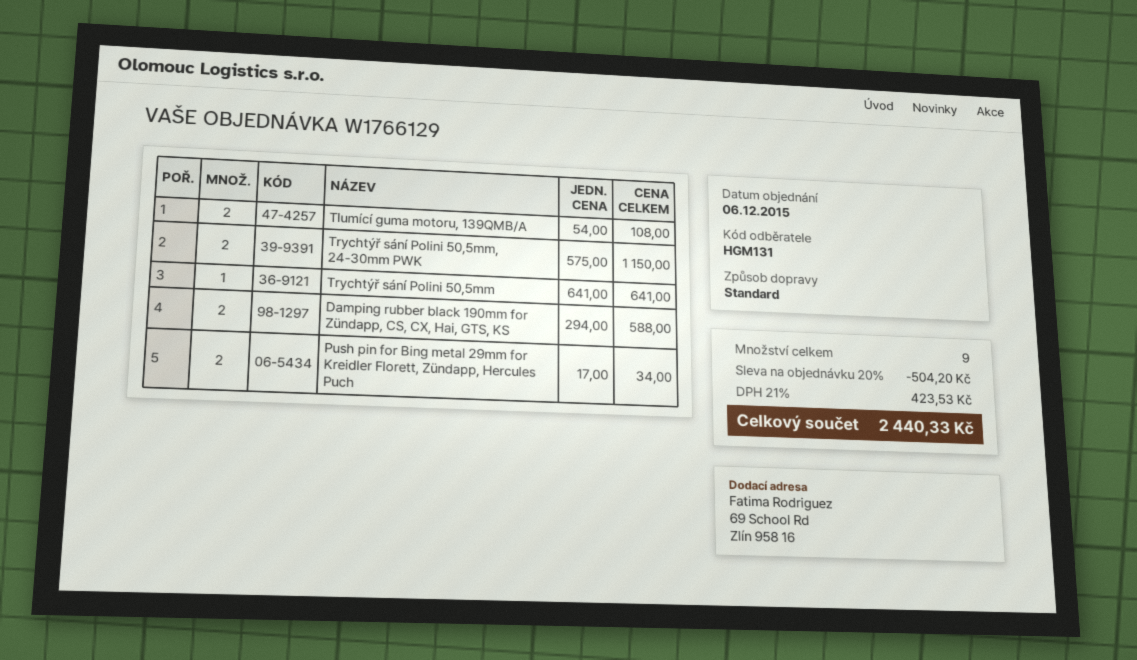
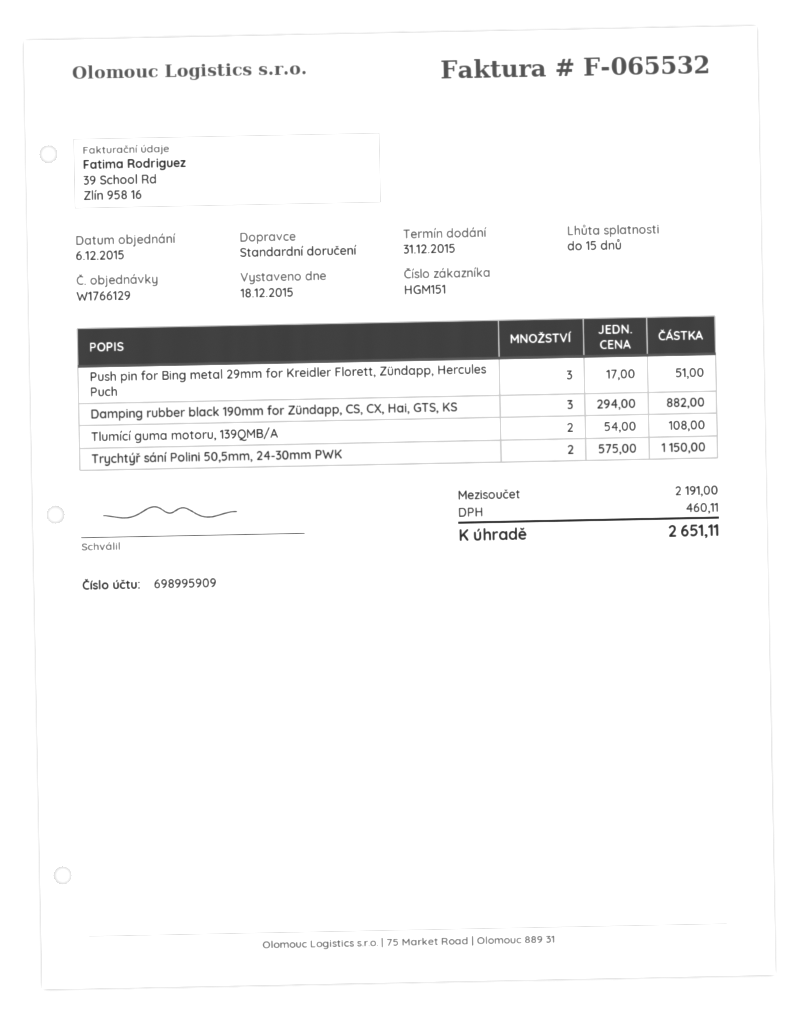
customer number: HGM131 -> HGM151
Trychtýř sání Polini 50,5mm: 1 x 641.00 = 641.00 -> none
Damping rubber black 190mm for Zündapp, CS, CX, Hai, GTS, KS: 2 x 294.00 = 588.00 -> 3 x 294.00 = 882.00
Push pin for Bing metal 29mm for Kreidler Florett, Zündapp, Hercules Puch: 2 x 17.00 = 34.00 -> 3 x 17.00 = 51.00
discount: 20% = 504.20 -> none
tax: 423.53 -> 460.11
total: 2440.33 -> 2651.11

